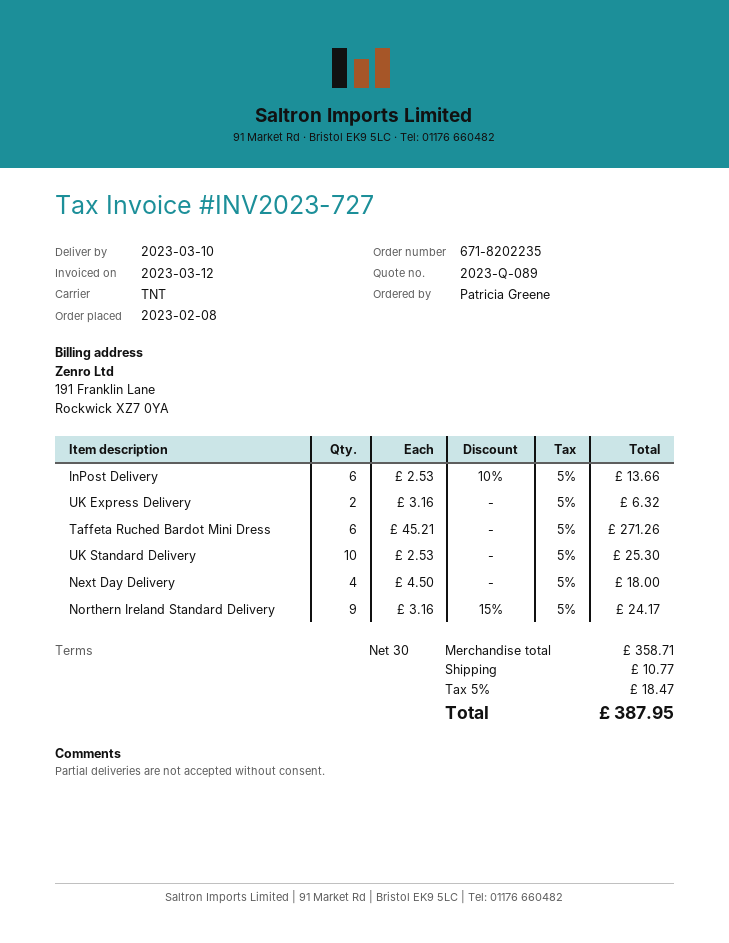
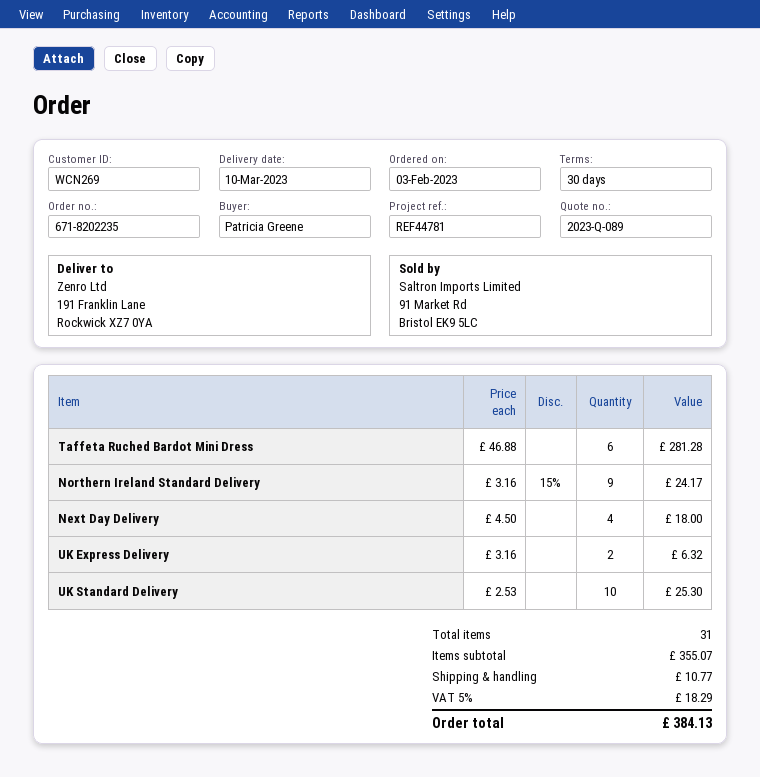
order date: 2023-02-08 -> 2023-02-03
InPost Delivery: 6 x 2.53 - 10% = 13.66 -> none
Taffeta Ruched Bardot Mini Dress: 6 x 45.21 = 271.26 -> 6 x 46.88 = 281.28
subtotal: 358.71 -> 355.07
tax: 5% = 18.47 -> 5% = 18.29
total: 387.95 -> 384.13

